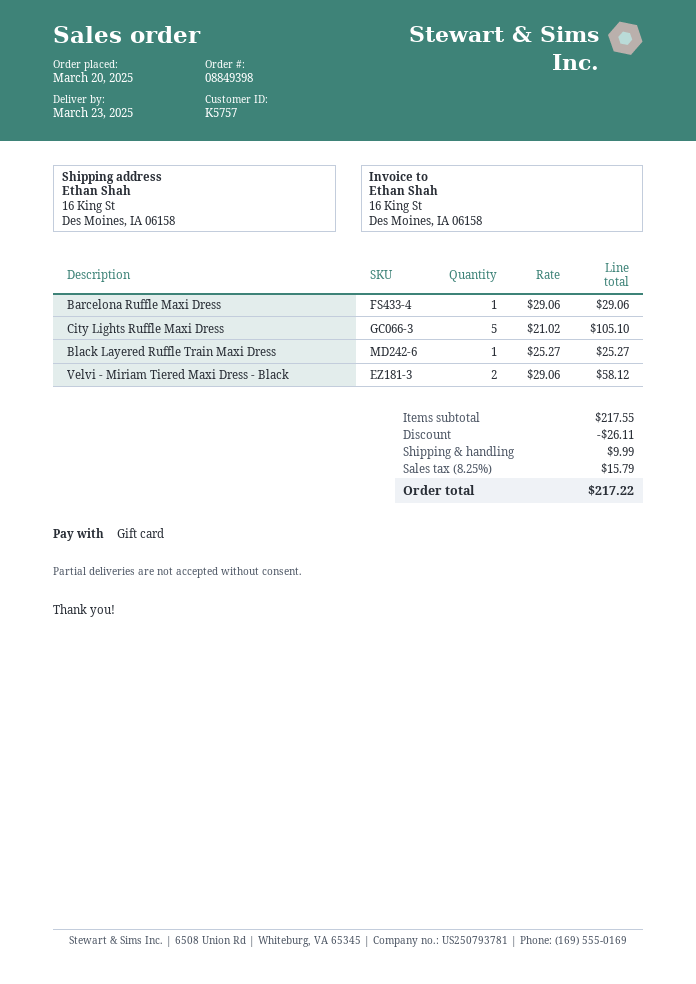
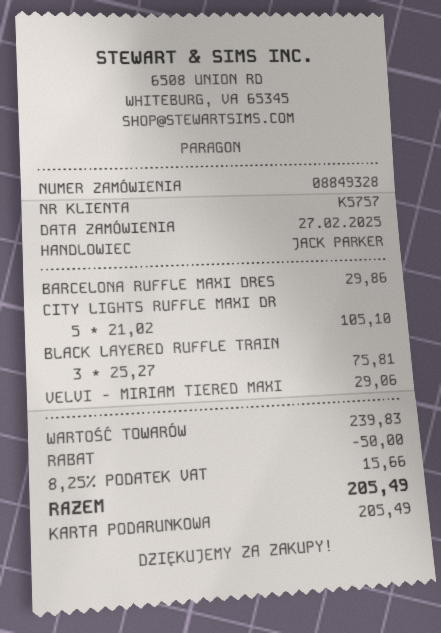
order number: 08849398 -> 08849328
order date: 2025-03-20 -> 2025-02-27
Barcelona Ruffle Maxi Dress: 1 x 29.06 = 29.06 -> 1 x 29.86 = 29.86
Black Layered Ruffle Train Maxi Dress: 1 x 25.27 = 25.27 -> 3 x 25.27 = 75.81
Velvi - Miriam Tiered Maxi Dress - Black: 2 x 29.06 = 58.12 -> 1 x 29.06 = 29.06
subtotal: 217.55 -> 239.83
discount: 26.11 -> 50.00
shipping: 9.99 -> none
tax: 8.25% = 15.79 -> 8.25% = 15.66
total: 217.22 -> 205.49

